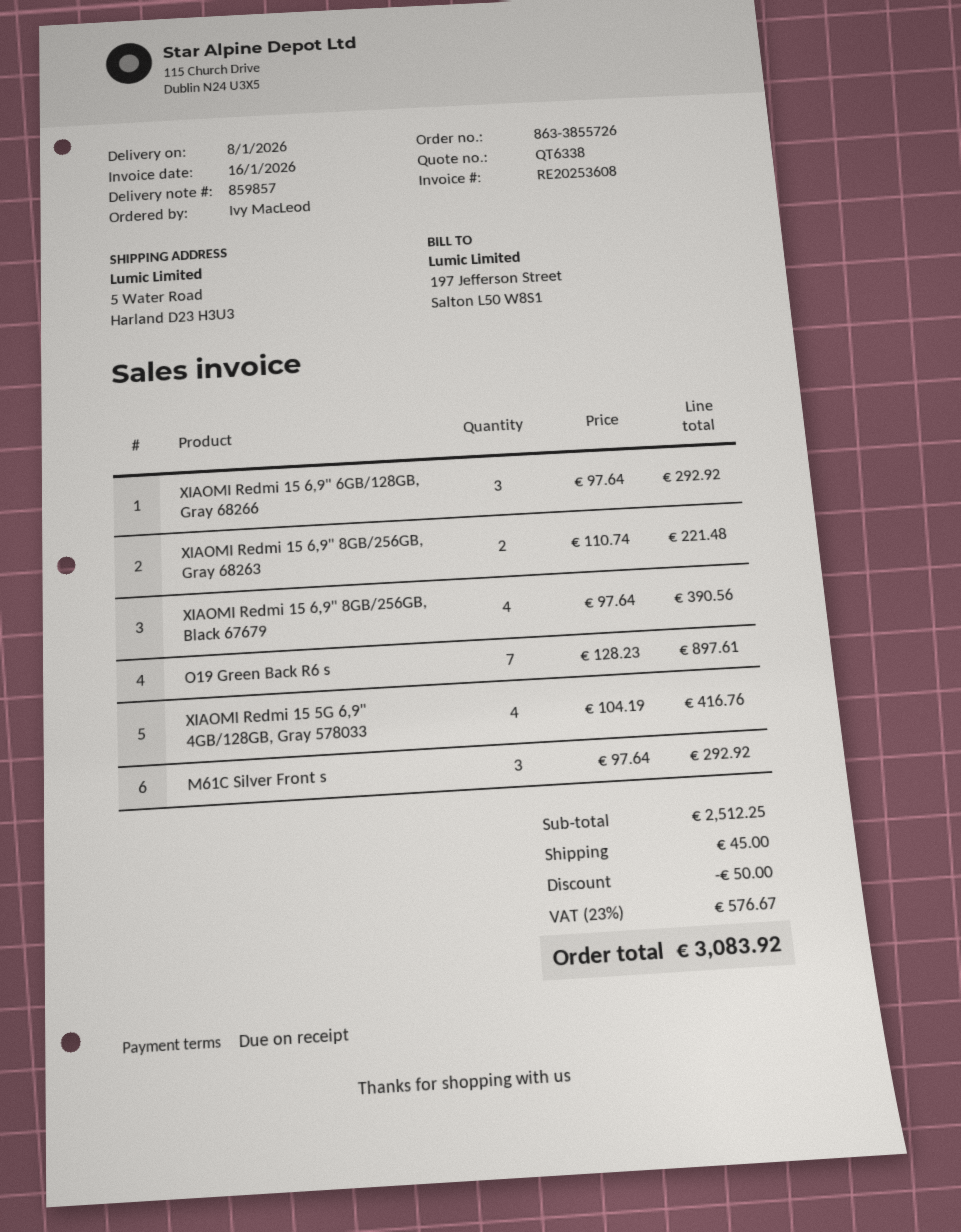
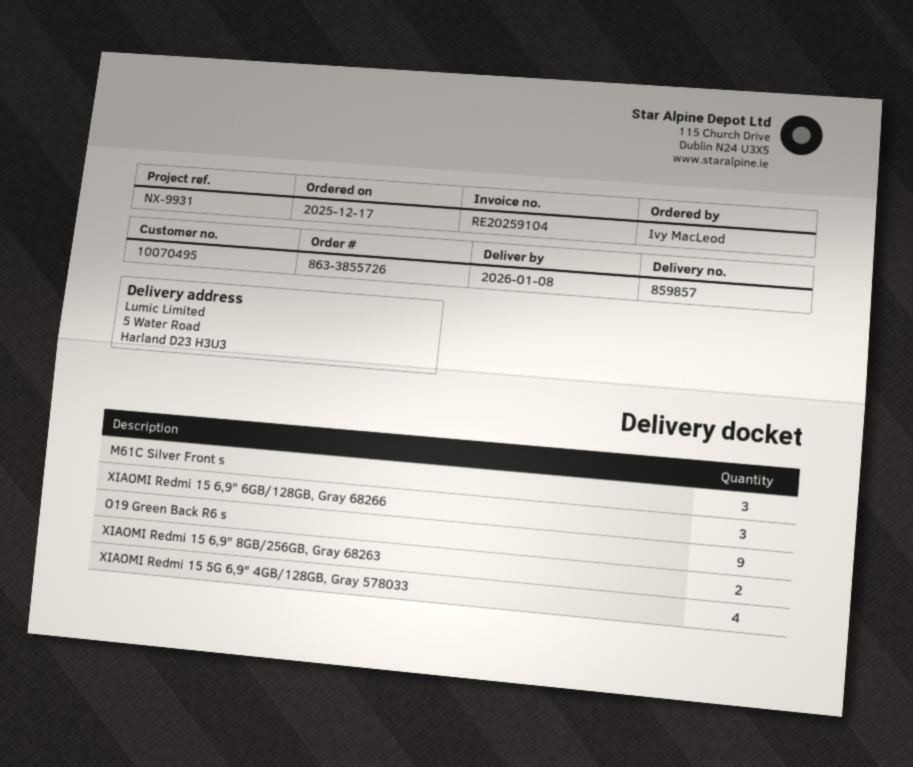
invoice number: RE20253608 -> RE20259104
XIAOMI Redmi 15 6,9" 8GB/256GB, Black 67679: 4 -> none
O19 Green Back R6 s: 7 -> 9

